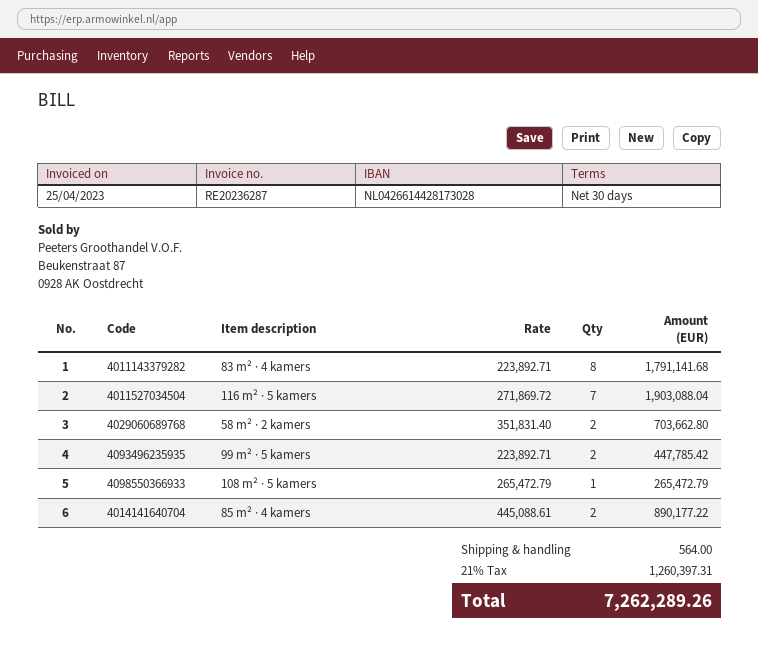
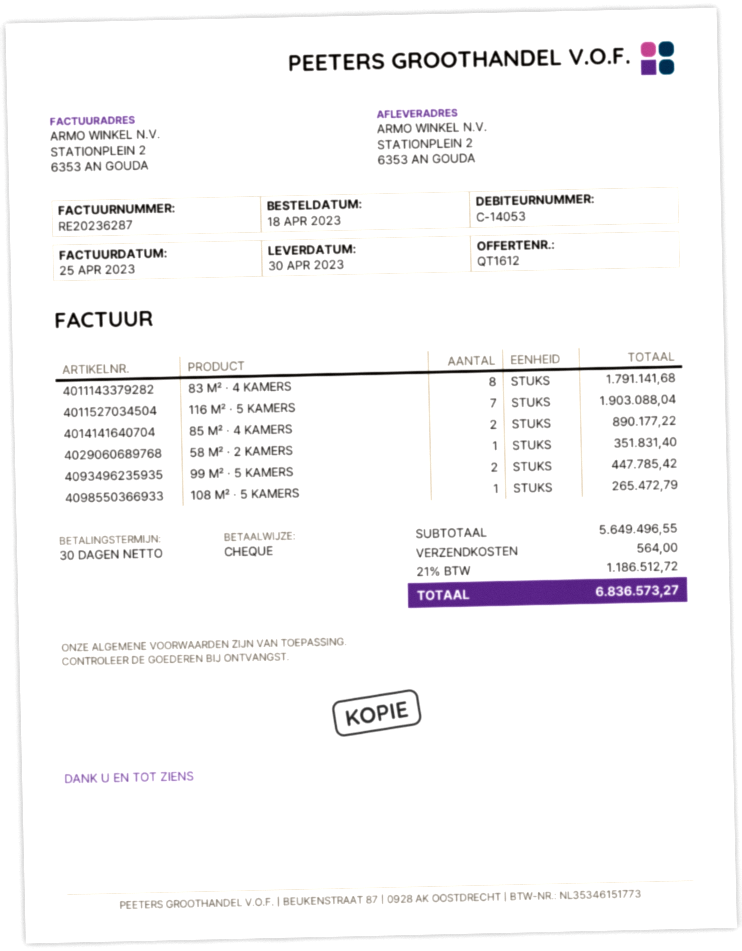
58 m² · 2 kamers: 2 for 703662.80 -> 1 for 351831.40
tax: 21% = 1260397.31 -> 21% = 1186512.72
total: 7262289.26 -> 6836573.27

